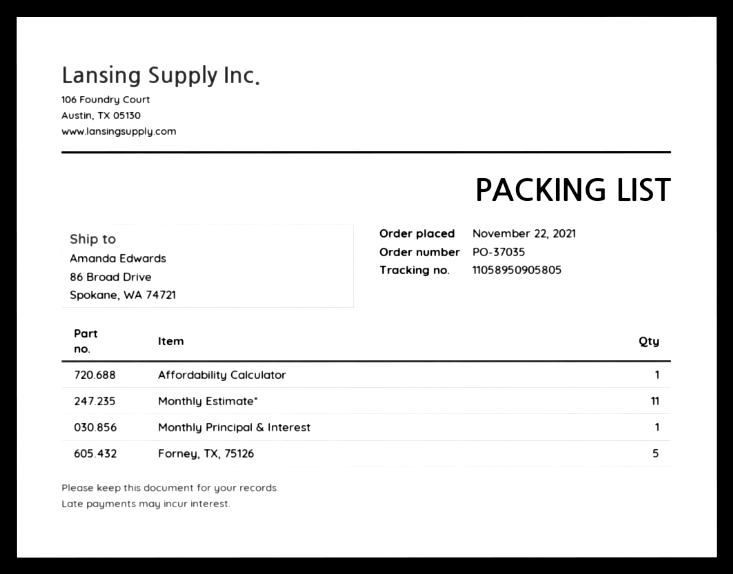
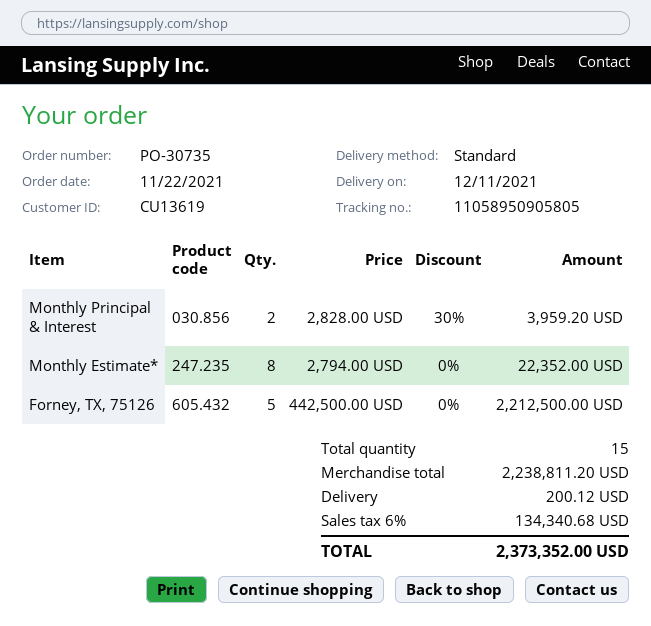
order number: PO-37035 -> PO-30735
Affordability Calculator: 1 -> none
Monthly Estimate*: 11 -> 8
Monthly Principal & Interest: 1 -> 2

